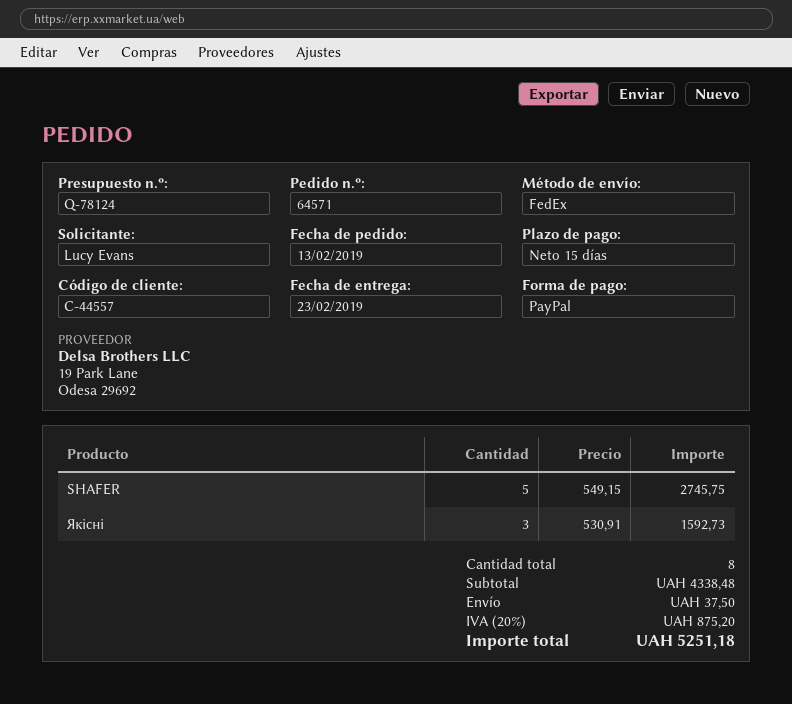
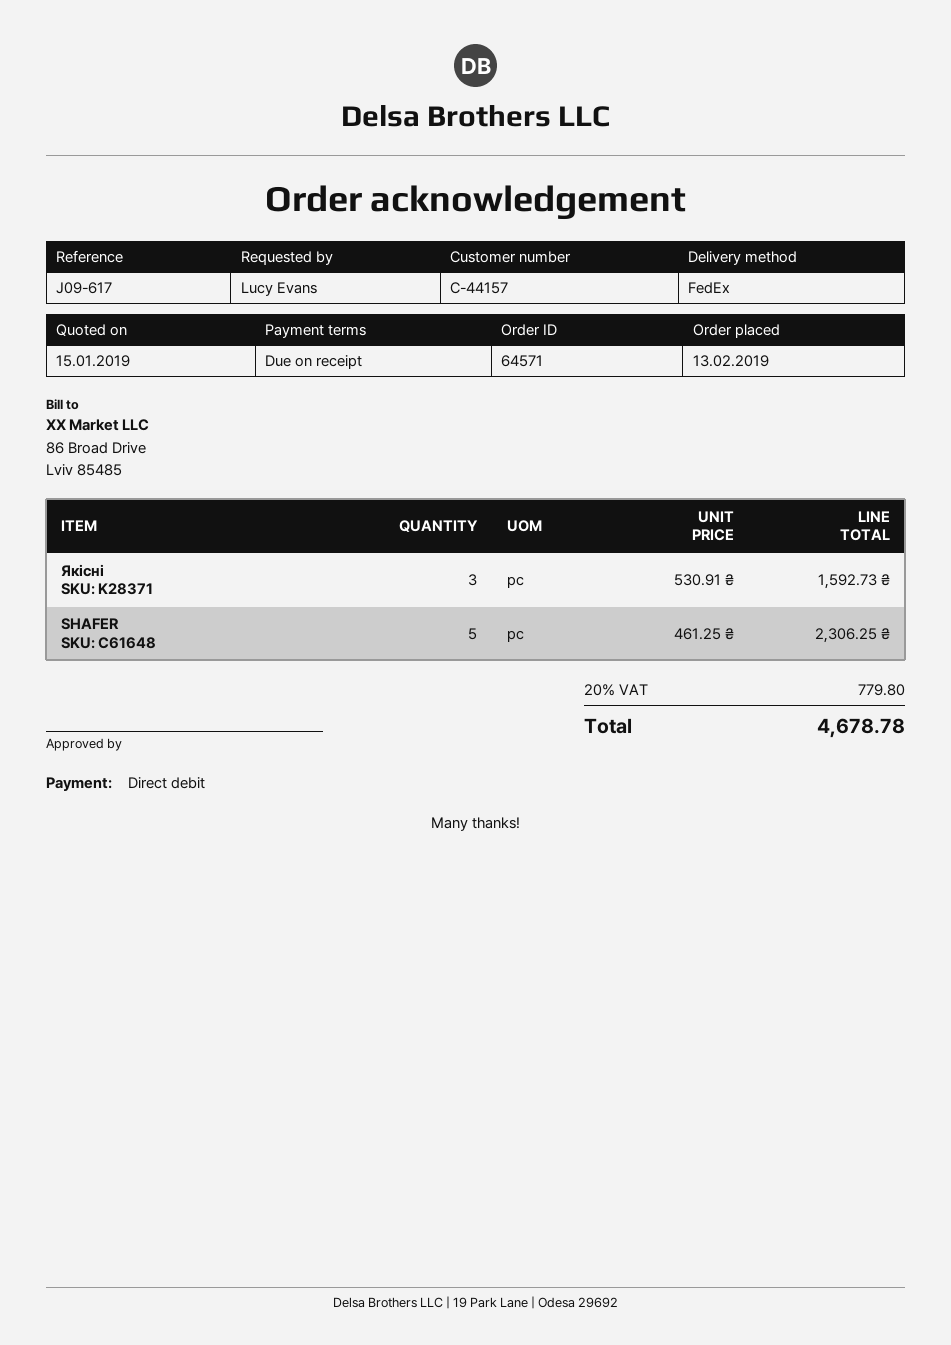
payment terms: 15 days -> on receipt
customer number: C-44557 -> C-44157
payment method: PayPal -> direct debit
SHAFER: 5 x 549.15 = 2745.75 -> 5 x 461.25 = 2306.25
shipping: 37.50 -> none
tax: 20% = 875.20 -> 20% = 779.80
total: 5251.18 -> 4678.78

